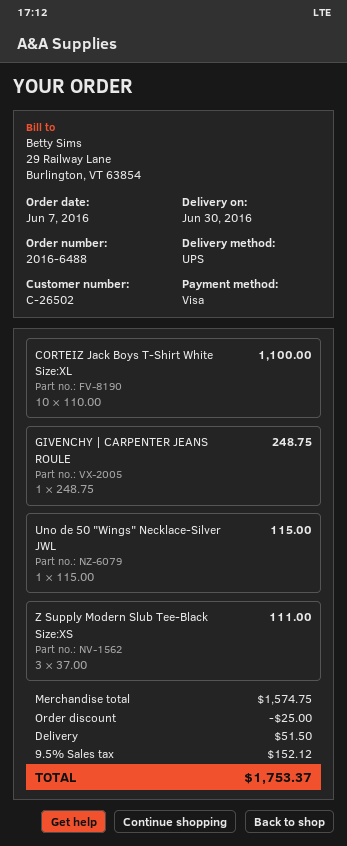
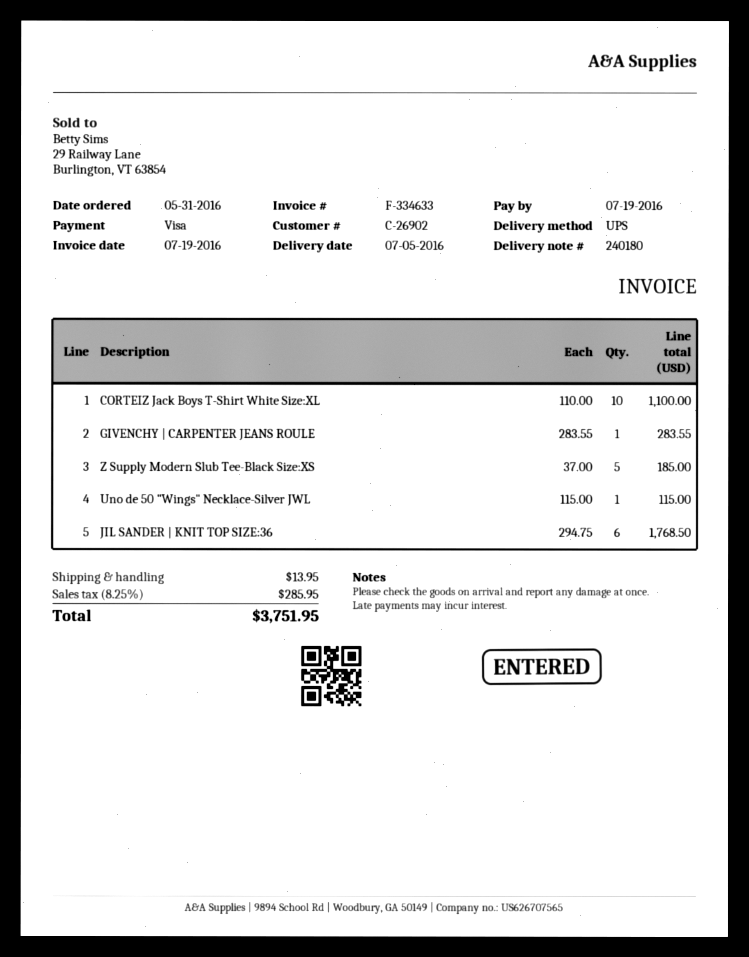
order date: 2016-06-07 -> 2016-05-31
delivery date: 2016-06-30 -> 2016-07-05
customer number: C-26502 -> C-26902
GIVENCHY | CARPENTER JEANS ROULE: 1 x 248.75 = 248.75 -> 1 x 283.55 = 283.55
Z Supply Modern Slub Tee-Black Size:XS: 3 x 37.00 = 111.00 -> 5 x 37.00 = 185.00
JIL SANDER | KNIT TOP SIZE:36: none -> 6 x 294.75 = 1768.50
discount: 25.00 -> none
shipping: 51.50 -> 13.95
tax: 9.5% = 152.12 -> 8.25% = 285.95
total: 1753.37 -> 3751.95

